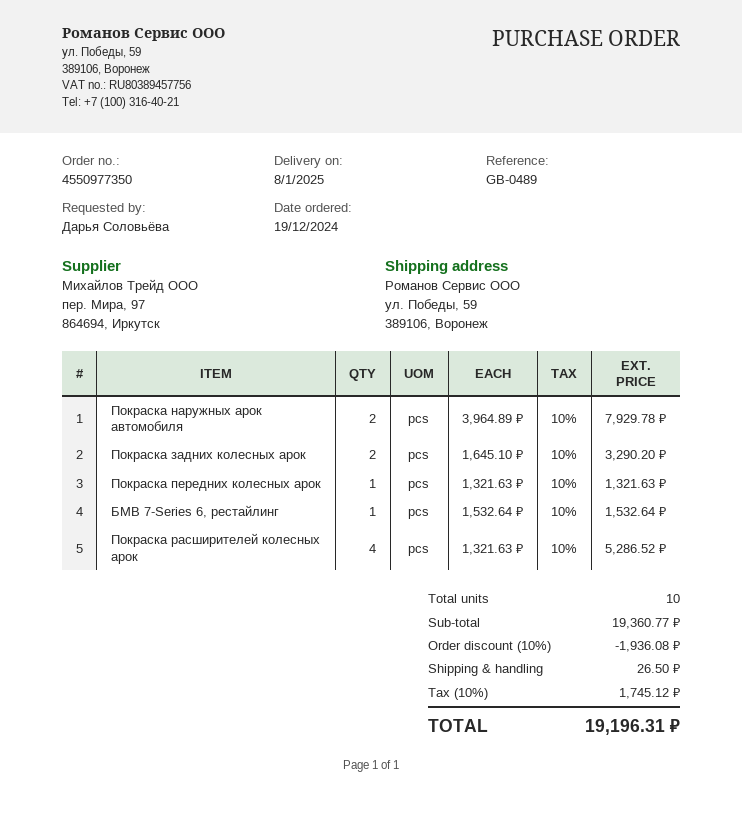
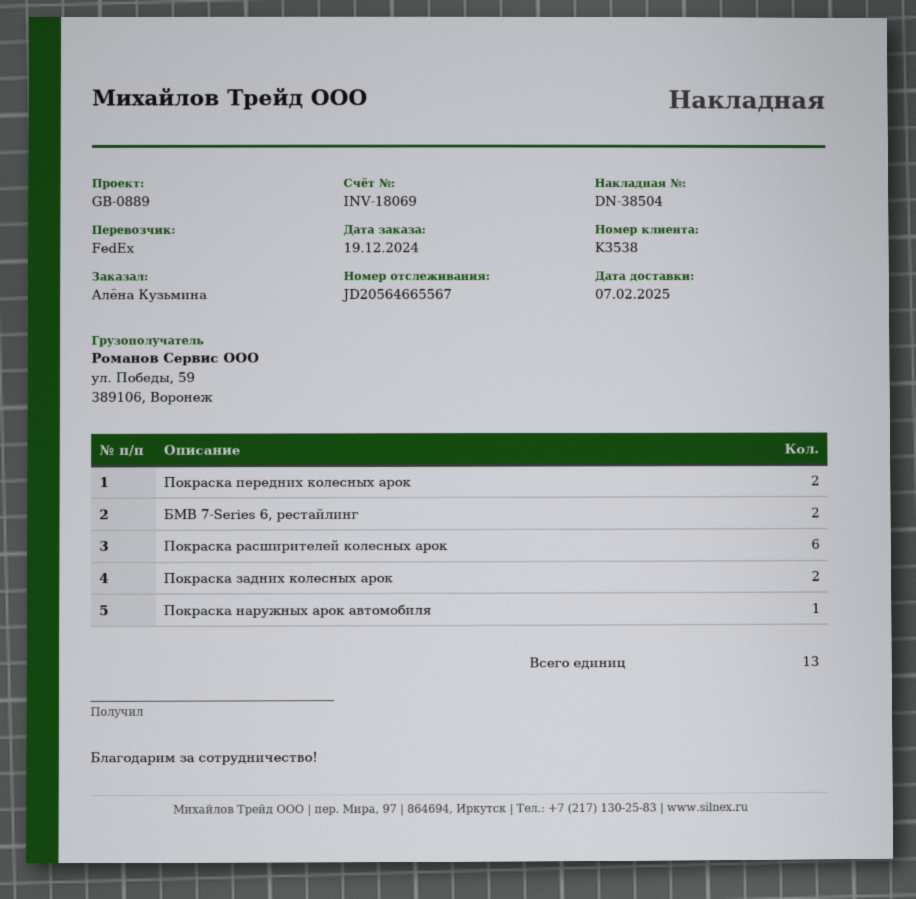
delivery date: 2025-01-08 -> 2025-02-07
reference: GB-0489 -> GB-0889
ordered by: Дарья Соловьёва -> Алёна Кузьмина
Покраска наружных арок автомобиля: 2 -> 1
Покраска передних колесных арок: 1 -> 2
БМВ 7-Series 6, рестайлинг: 1 -> 2
Покраска расширителей колесных арок: 4 -> 6
total quantity: 10 -> 13

